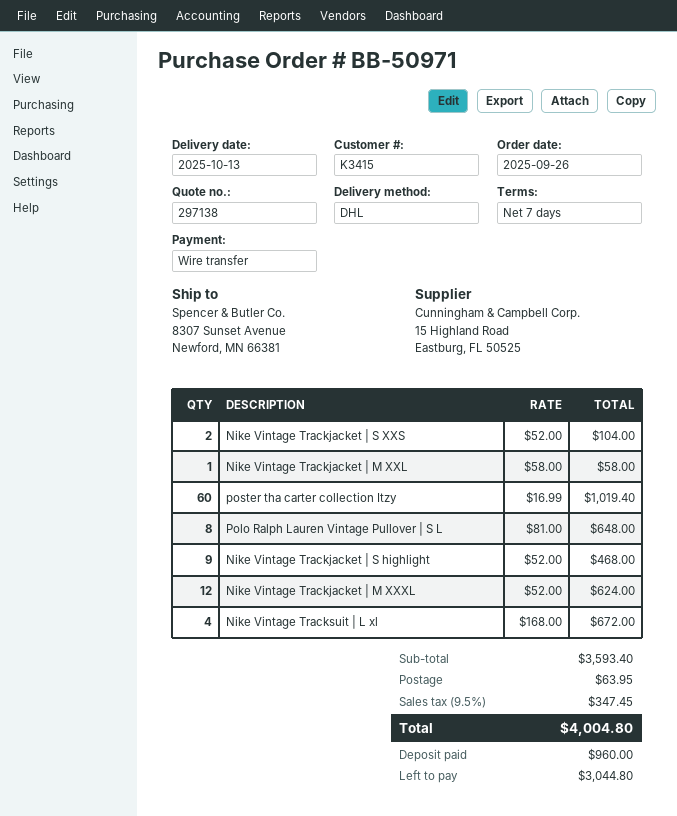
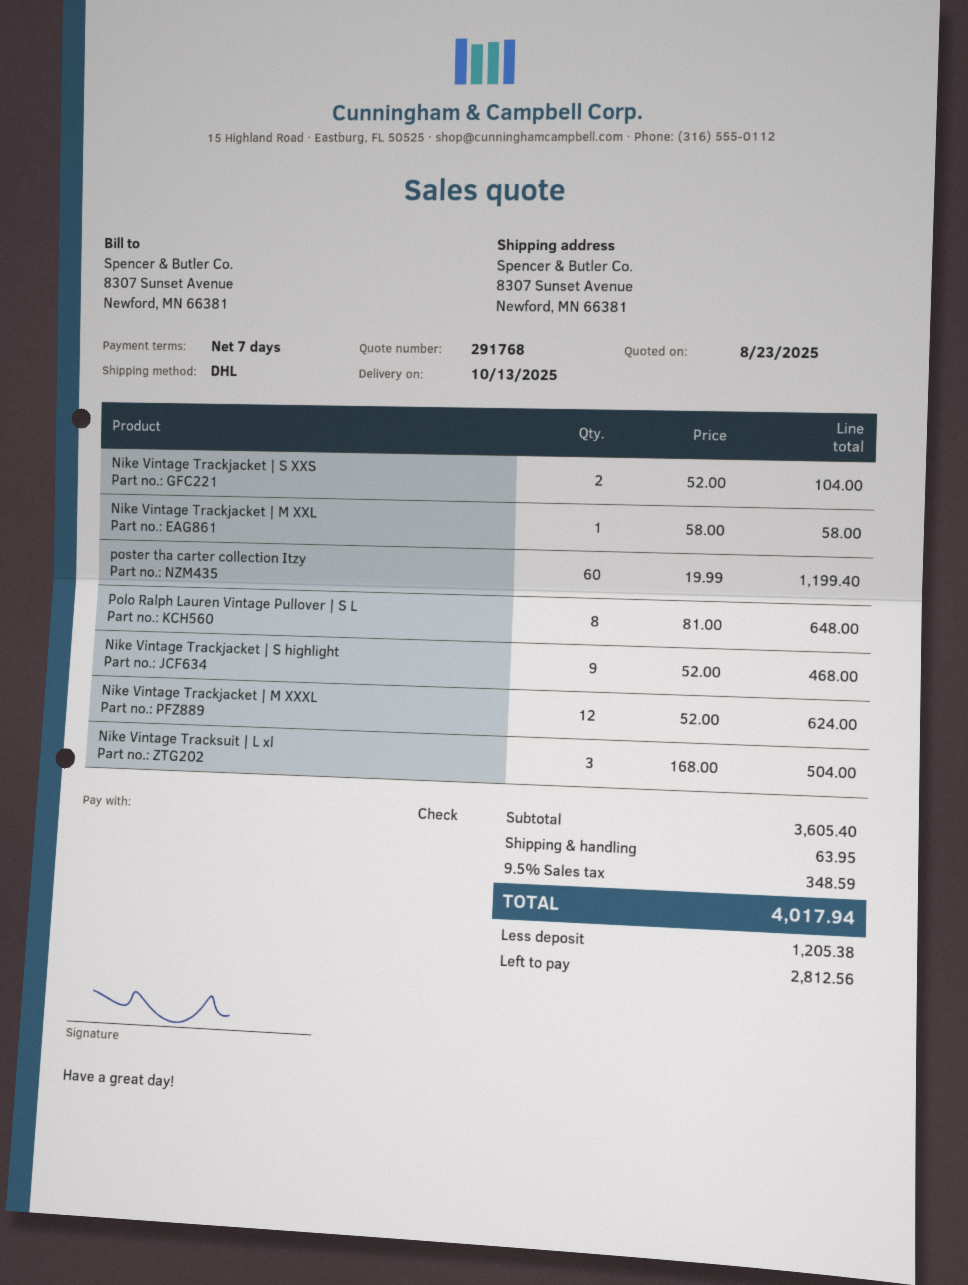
quote number: 297138 -> 291768
payment method: bank transfer -> cheque
poster tha carter collection Itzy: 60 x 16.99 = 1019.40 -> 60 x 19.99 = 1199.40
Nike Vintage Tracksuit | L xl: 4 x 168.00 = 672.00 -> 3 x 168.00 = 504.00
subtotal: 3593.40 -> 3605.40
tax: 9.5% = 347.45 -> 9.5% = 348.59
total: 4004.80 -> 4017.94
deposit: 960.00 -> 1205.38
balance: 3044.80 -> 2812.56

